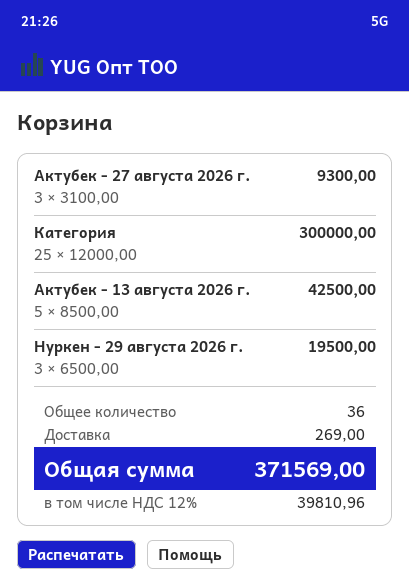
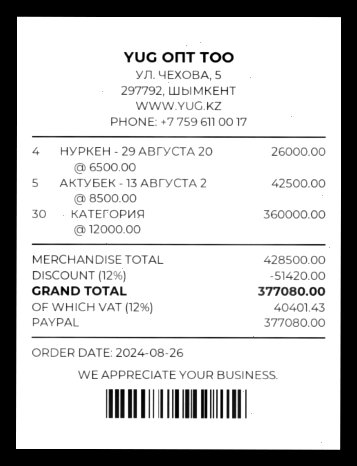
Актубек - 27 августа 2026 г.: 3 x 3100.00 = 9300.00 -> none
Категория: 25 x 12000.00 = 300000.00 -> 30 x 12000.00 = 360000.00
Нуркен - 29 августа 2026 г.: 3 x 6500.00 = 19500.00 -> 4 x 6500.00 = 26000.00
discount: none -> 12% = 51420.00
shipping: 269.00 -> none
tax: 12% = 39810.96 -> 12% = 40401.43
total: 371569.00 -> 377080.00

